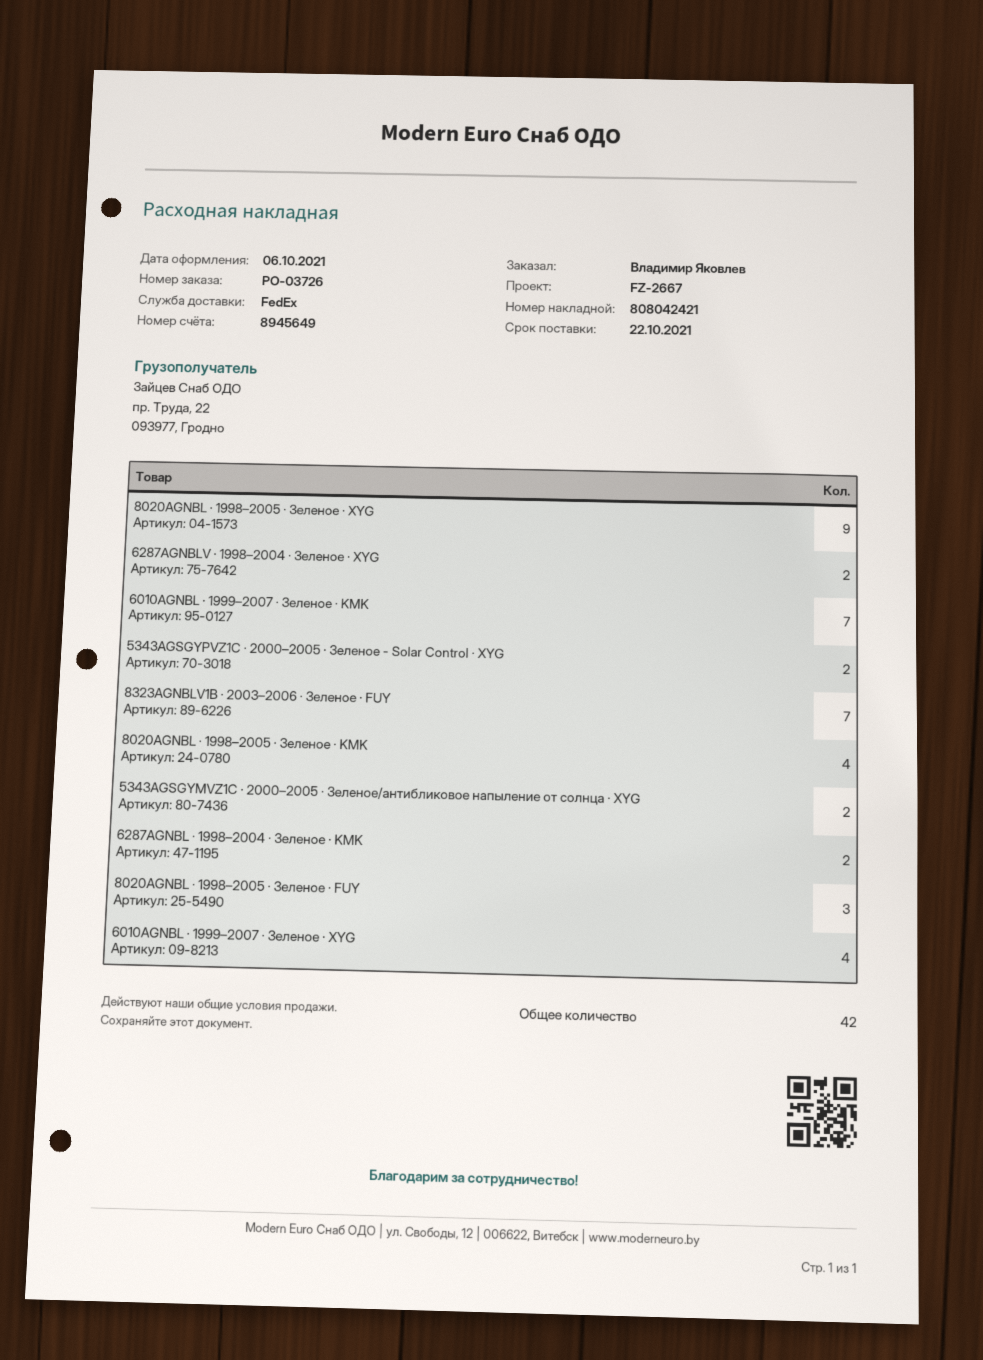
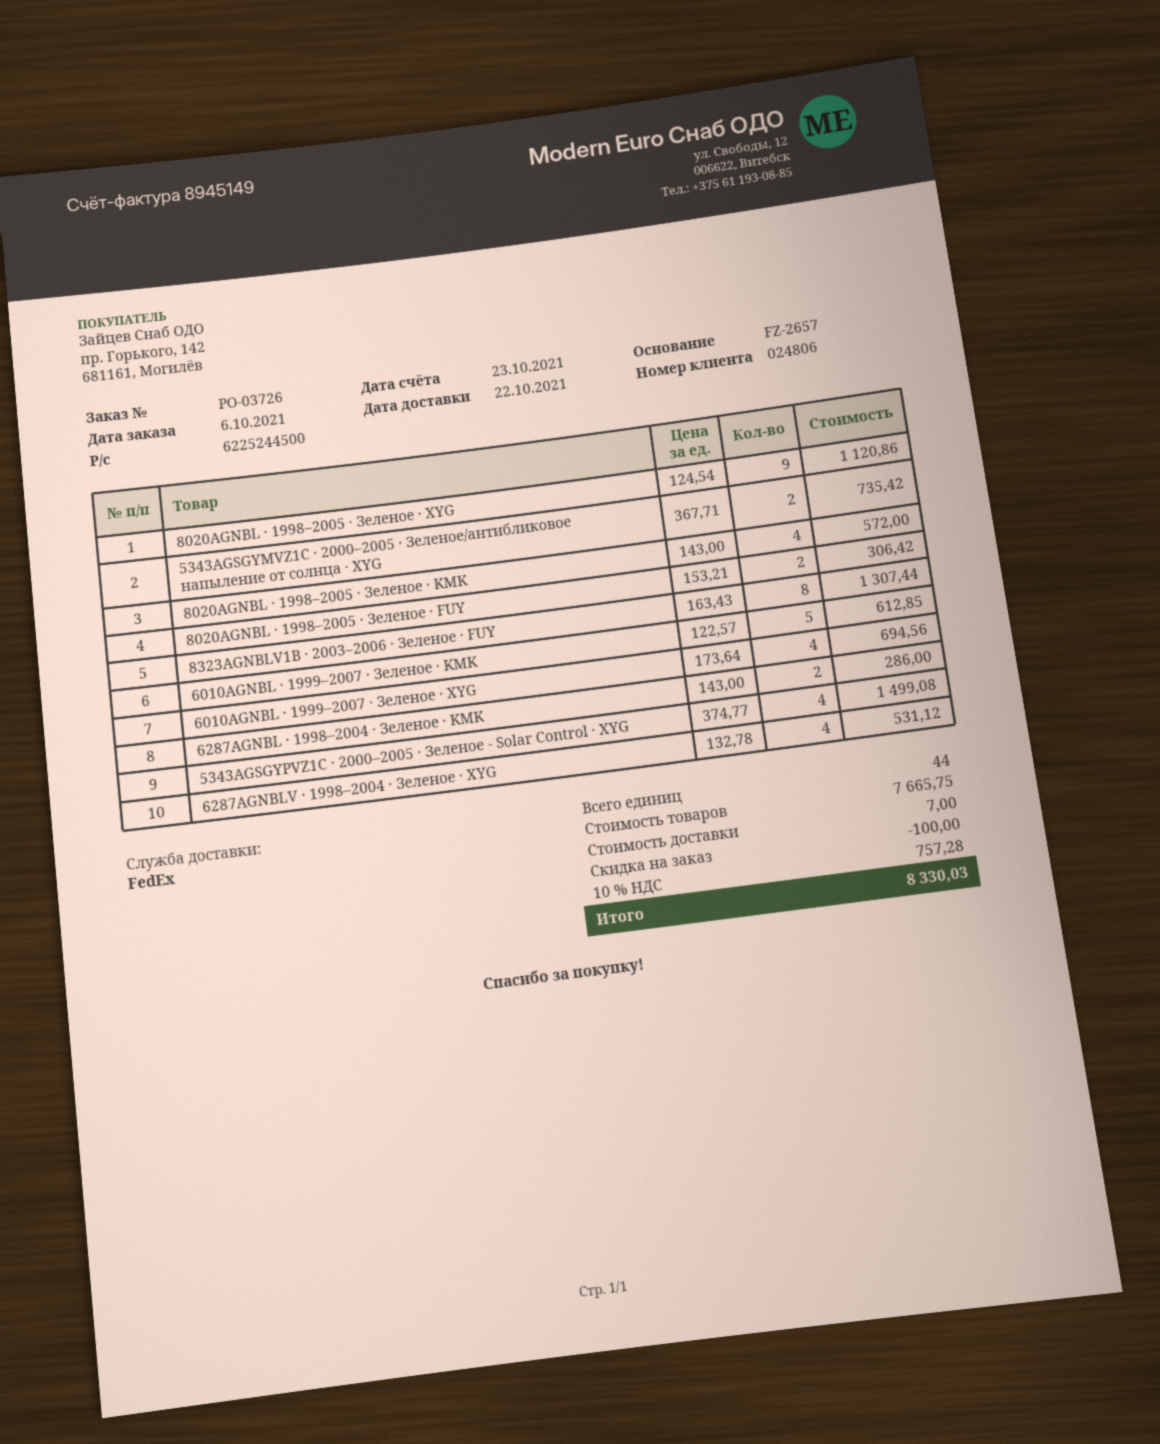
invoice number: 8945649 -> 8945149
reference: FZ-2667 -> FZ-2657
6287AGNBLV · 1998–2004 · Зеленое · XYG: 2 -> 4
6010AGNBL · 1999–2007 · Зеленое · KMK: 7 -> 5
5343AGSGYPVZ1C · 2000–2005 · Зеленое - Solar Control · XYG: 2 -> 4
8323AGNBLV1B · 2003–2006 · Зеленое · FUY: 7 -> 8
8020AGNBL · 1998–2005 · Зеленое · FUY: 3 -> 2
total quantity: 42 -> 44

